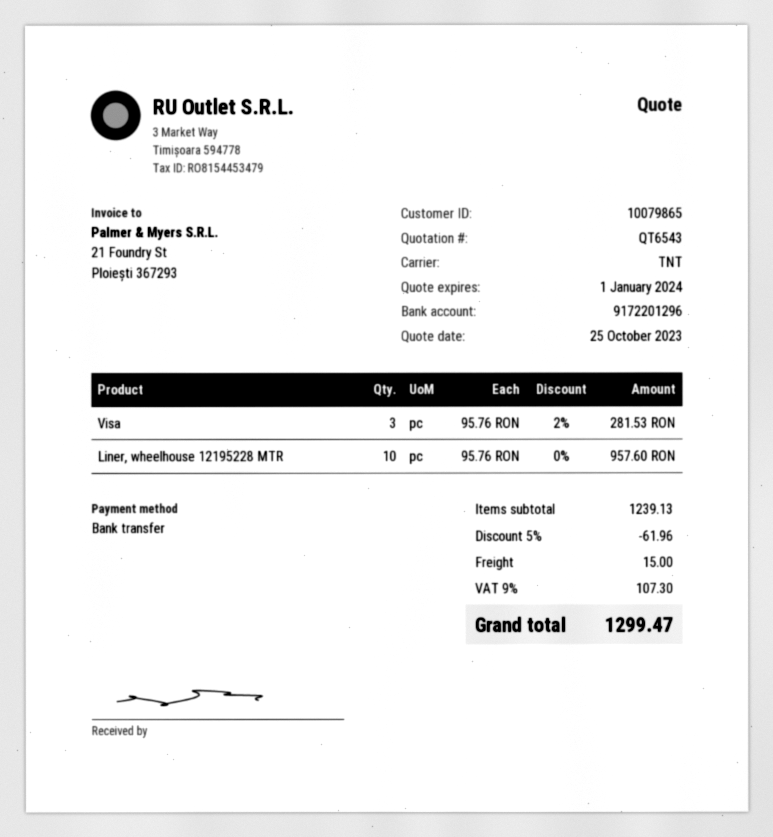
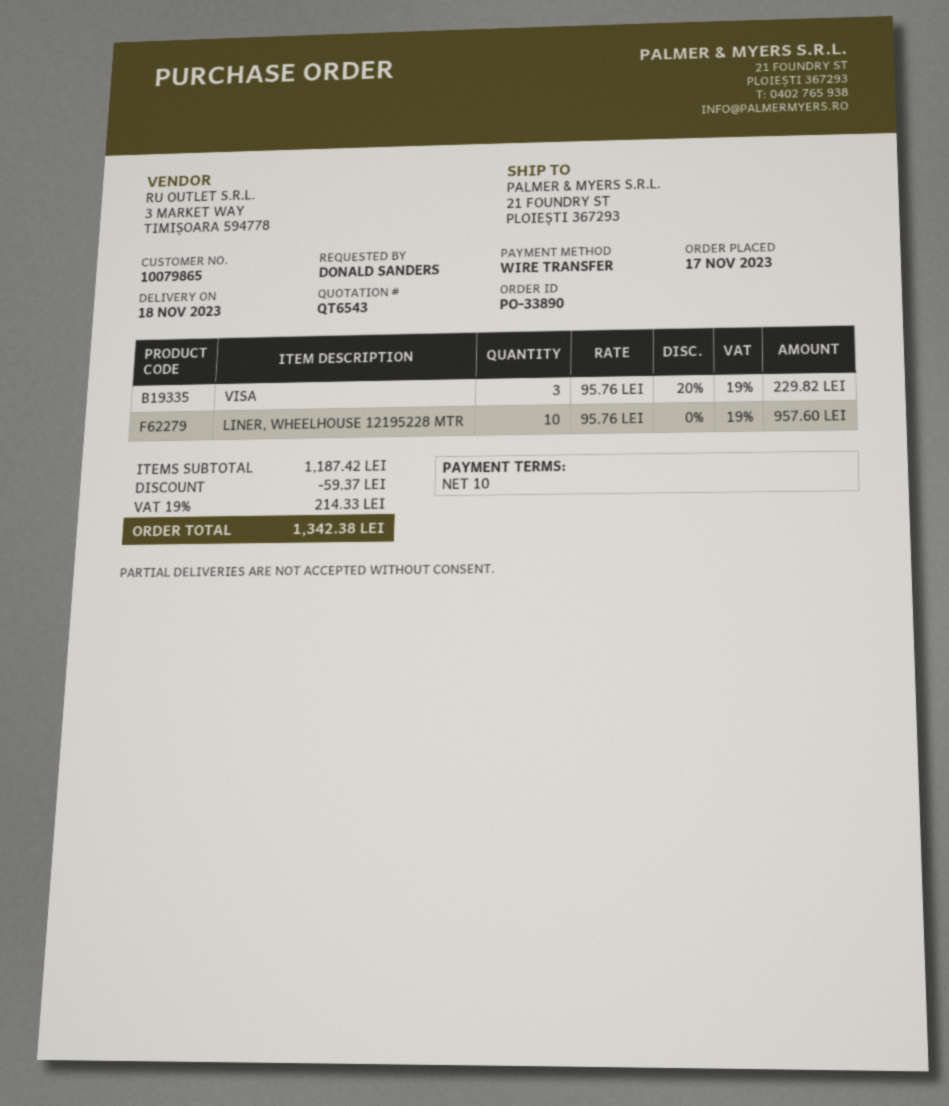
Visa: 3 x 95.76 - 2% = 281.53 -> 3 x 95.76 - 20% = 229.82
subtotal: 1239.13 -> 1187.42
discount: 61.96 -> 59.37
shipping: 15.00 -> none
tax: 9% = 107.30 -> 19% = 214.33
total: 1299.47 -> 1342.38

